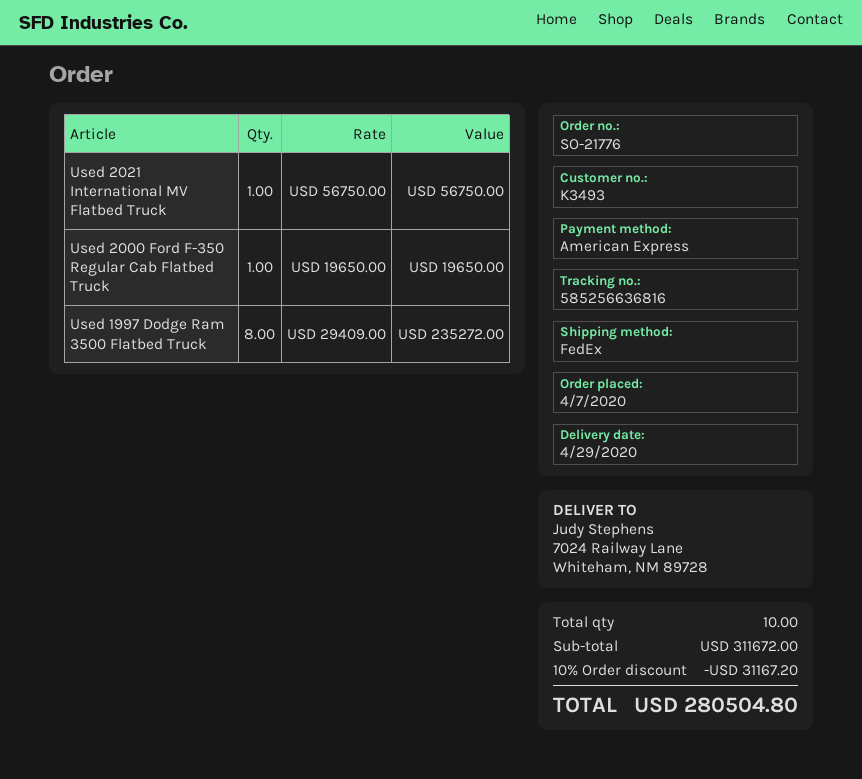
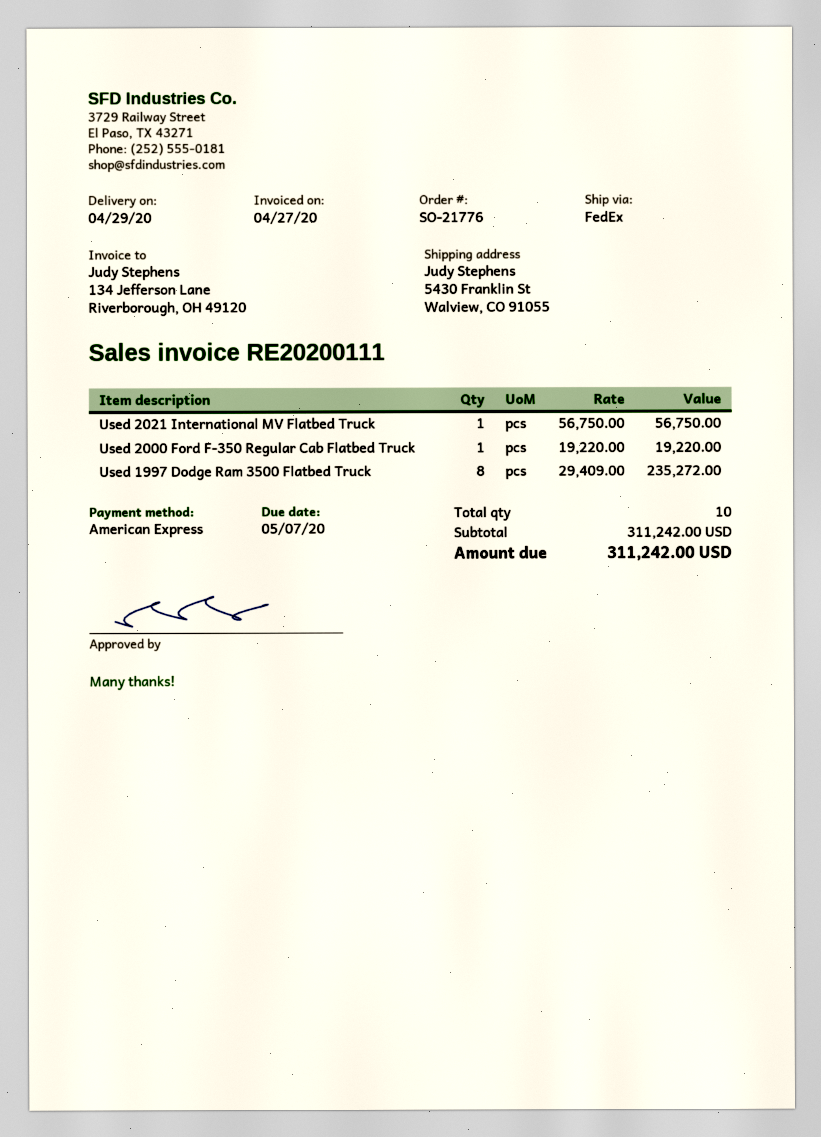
ship to: 7024 Railway Lane, Whiteham, NM 89728 -> 5430 Franklin St, Walview, CO 91055
Used 2000 Ford F-350 Regular Cab Flatbed Truck: 1 x 19650.00 = 19650.00 -> 1 x 19220.00 = 19220.00
subtotal: 311672.00 -> 311242.00
discount: 10% = 31167.20 -> none
total: 280504.80 -> 311242.00

